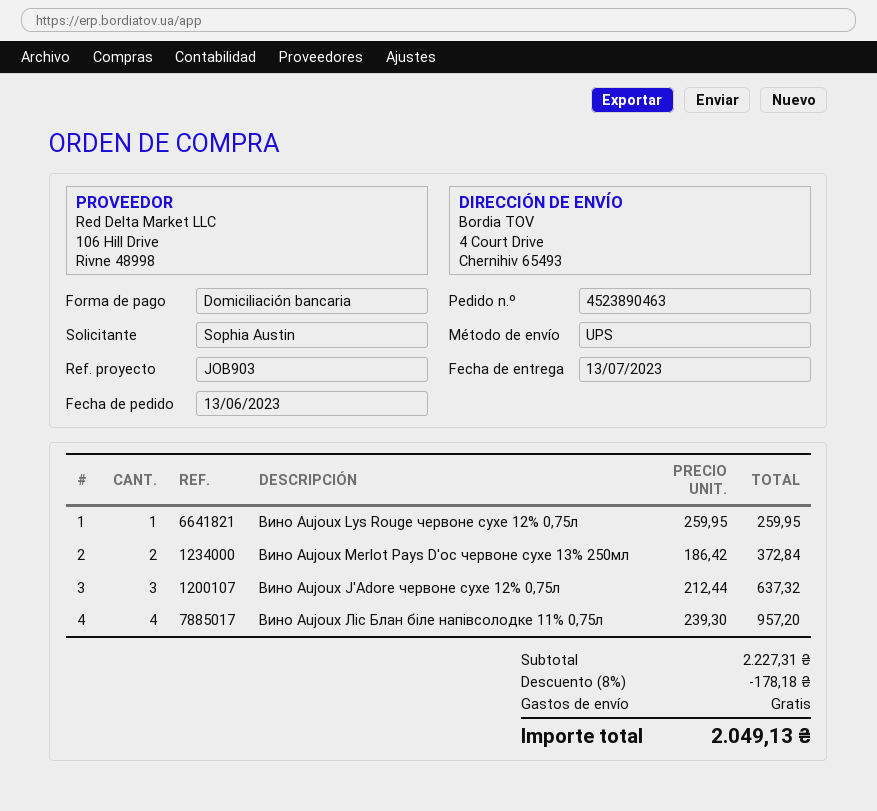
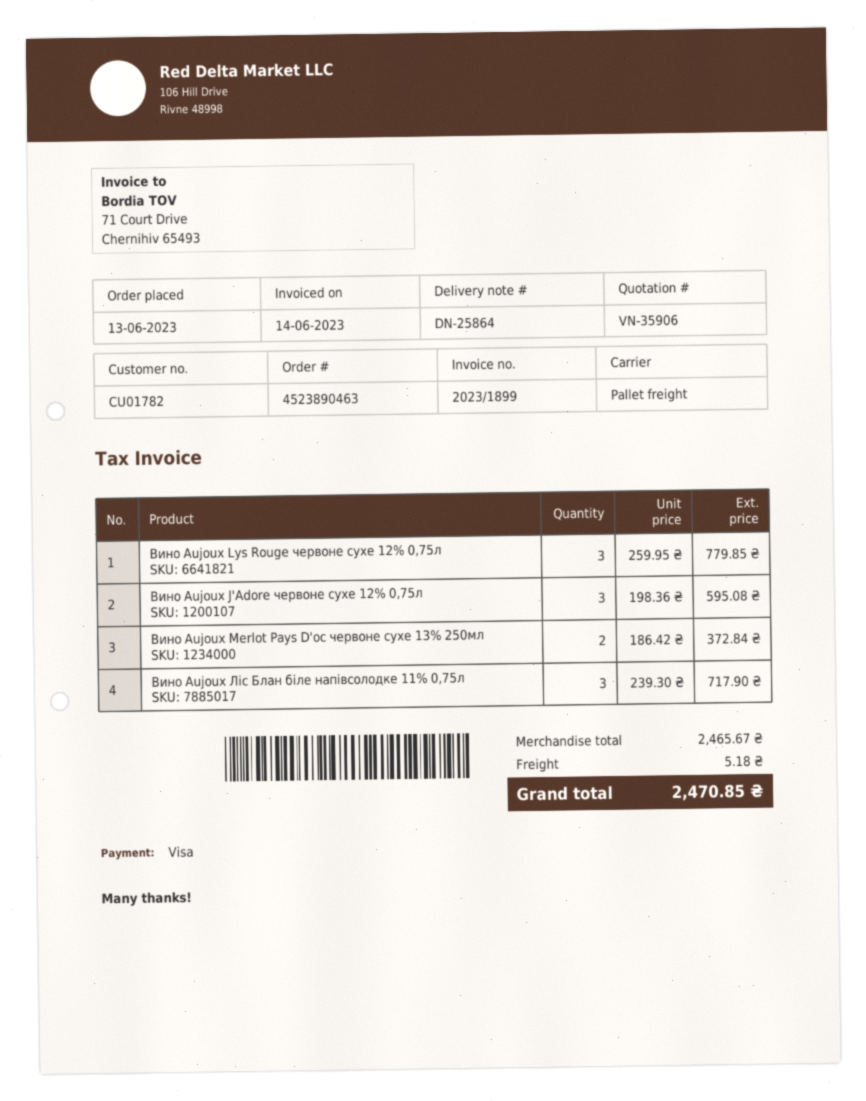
payment method: direct debit -> Visa
shipping method: UPS -> pallet freight
Вино Aujoux Lys Rouge червоне сухе 12% 0,75л: 1 x 259.95 = 259.95 -> 3 x 259.95 = 779.85
Вино Aujoux J'Adore червоне сухе 12% 0,75л: 3 x 212.44 = 637.32 -> 3 x 198.36 = 595.08
Вино Aujoux Ліс Блан біле напівсолодке 11% 0,75л: 4 x 239.30 = 957.20 -> 3 x 239.30 = 717.90
subtotal: 2227.31 -> 2465.67
discount: 8% = 178.18 -> none
shipping: 0.00 -> 5.18
total: 2049.13 -> 2470.85

